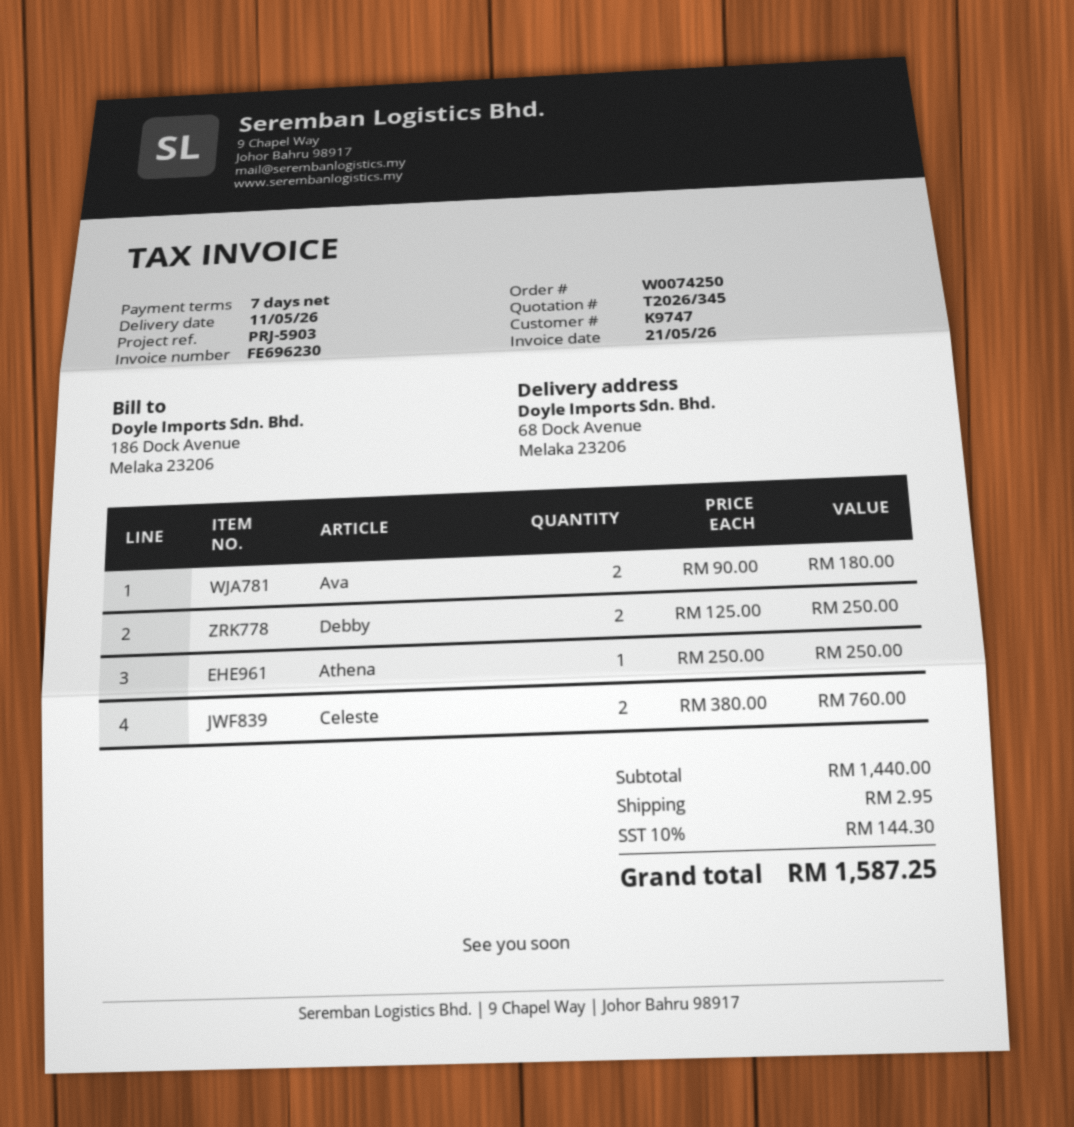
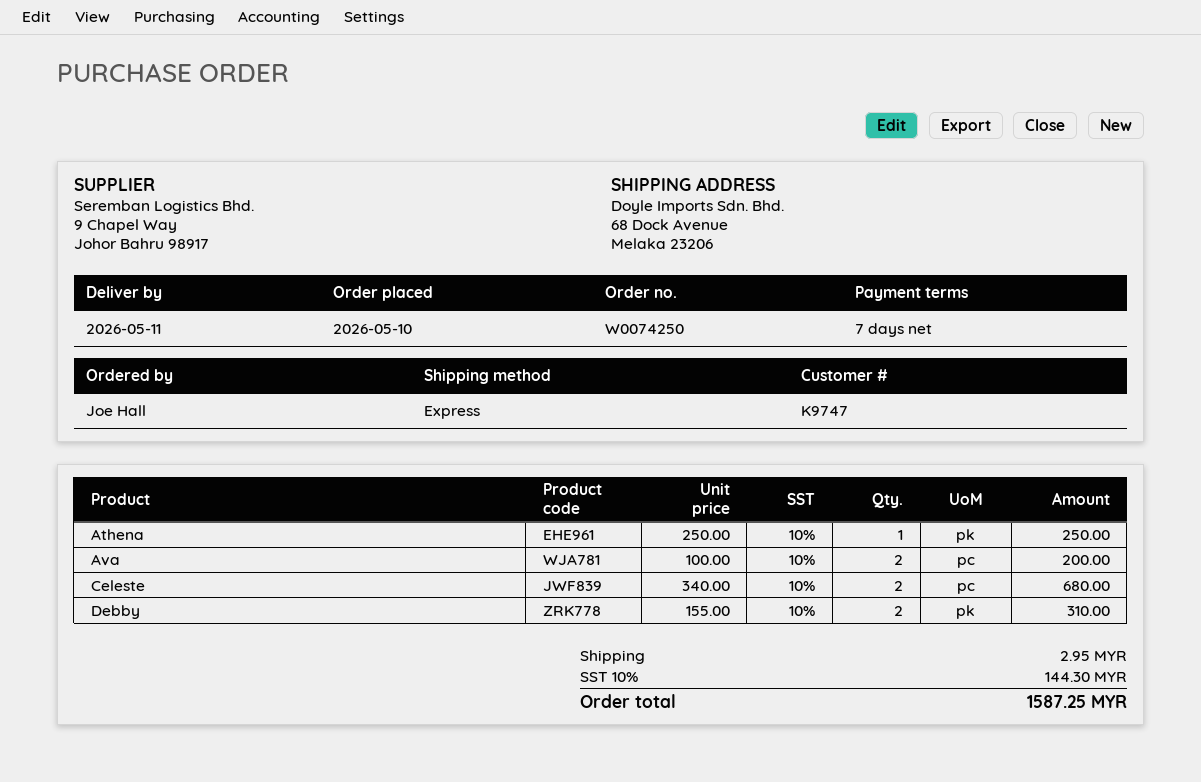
Ava: 2 x 90.00 = 180.00 -> 2 x 100.00 = 200.00
Debby: 2 x 125.00 = 250.00 -> 2 x 155.00 = 310.00
Celeste: 2 x 380.00 = 760.00 -> 2 x 340.00 = 680.00

